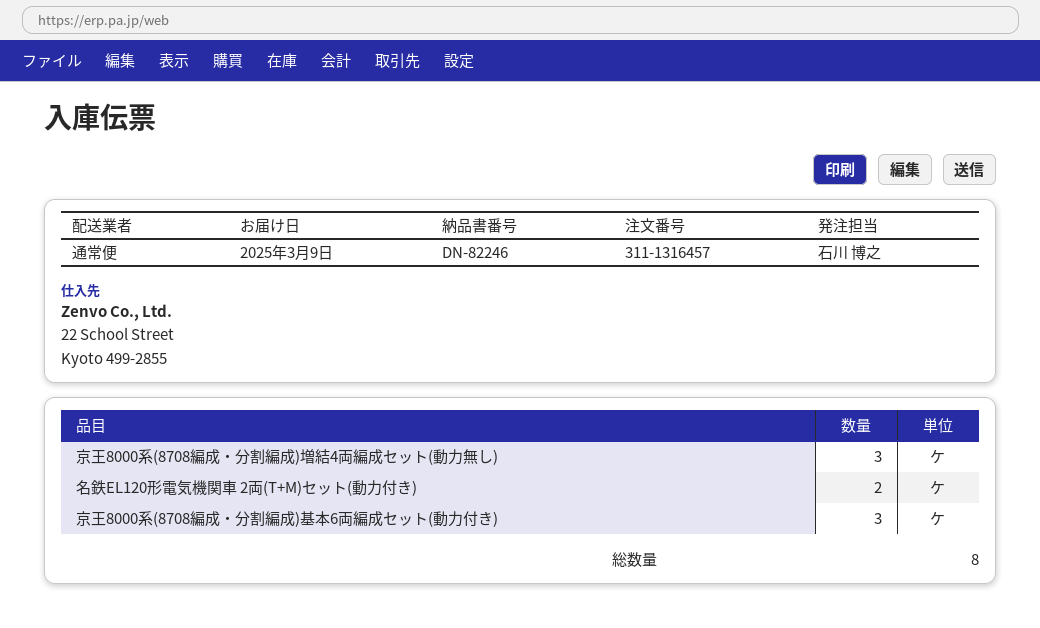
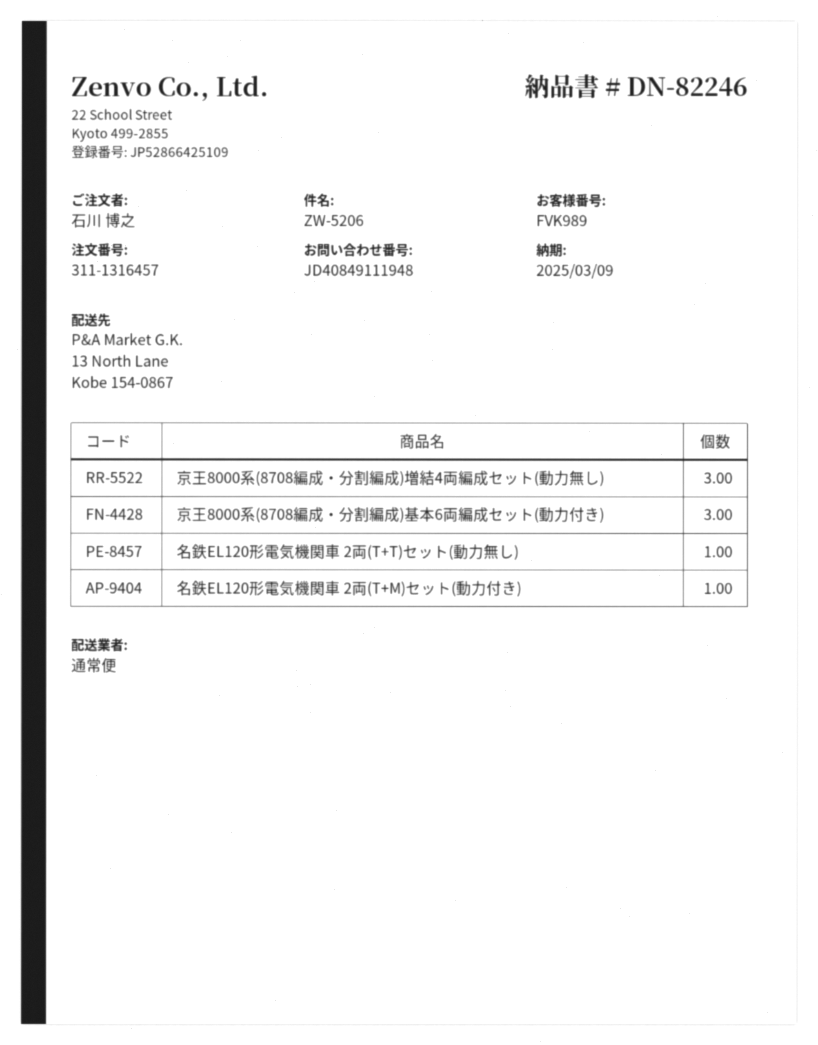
名鉄EL120形電気機関車 2両(T+M)セット(動力付き): 2 -> 1
名鉄EL120形電気機関車 2両(T+T)セット(動力無し): none -> 1

